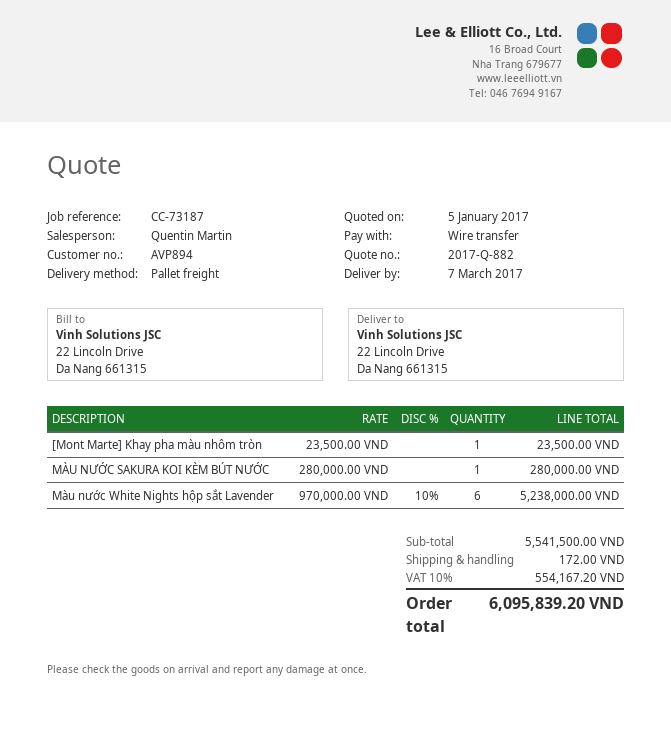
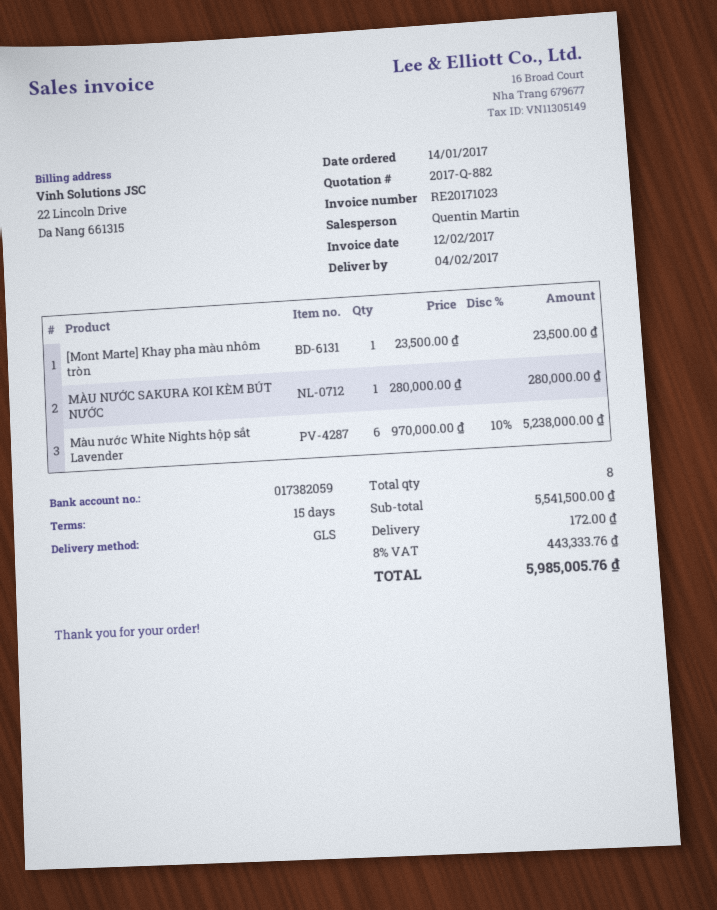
delivery date: 2017-03-07 -> 2017-02-04
shipping method: pallet freight -> GLS
tax: 10% = 554167.20 -> 8% = 443333.76
total: 6095839.20 -> 5985005.76

